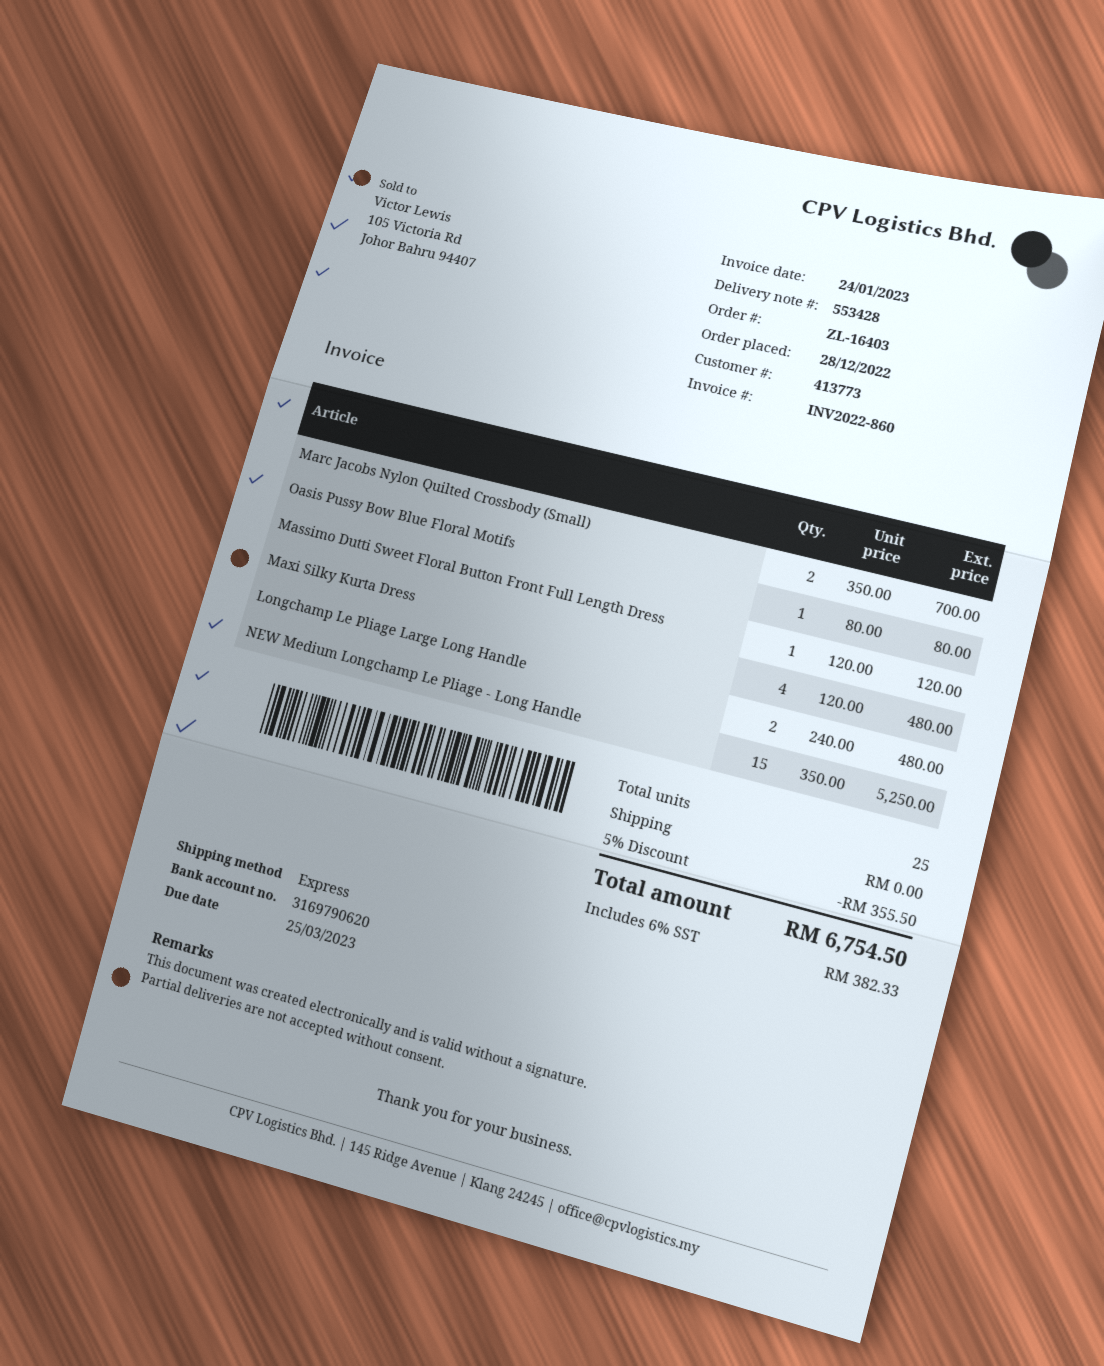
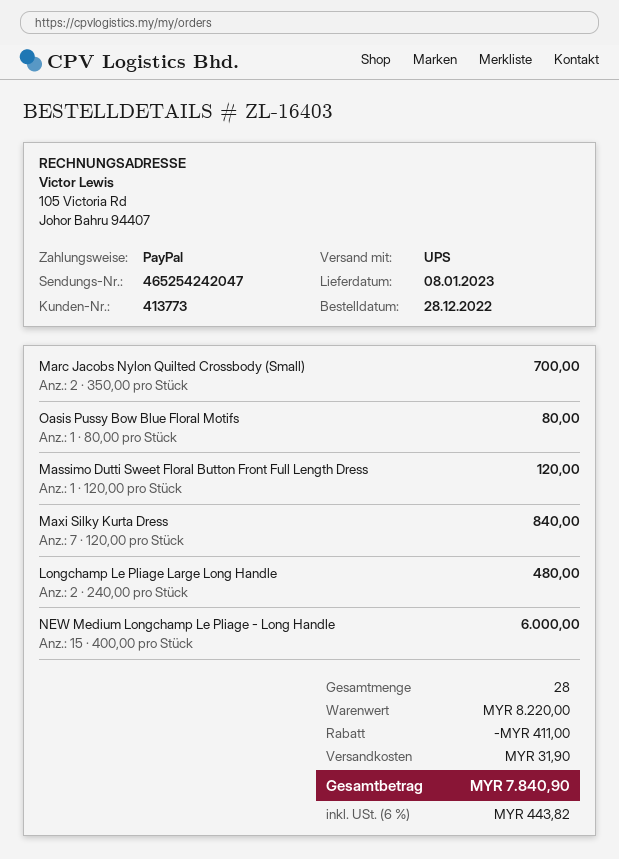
shipping method: express -> UPS
Maxi Silky Kurta Dress: 4 x 120.00 = 480.00 -> 7 x 120.00 = 840.00
NEW Medium Longchamp Le Pliage - Long Handle: 15 x 350.00 = 5250.00 -> 15 x 400.00 = 6000.00
total quantity: 25 -> 28
discount: 355.50 -> 411.00
shipping: 0.00 -> 31.90
tax: 6% = 382.33 -> 6% = 443.82
total: 6754.50 -> 7840.90

